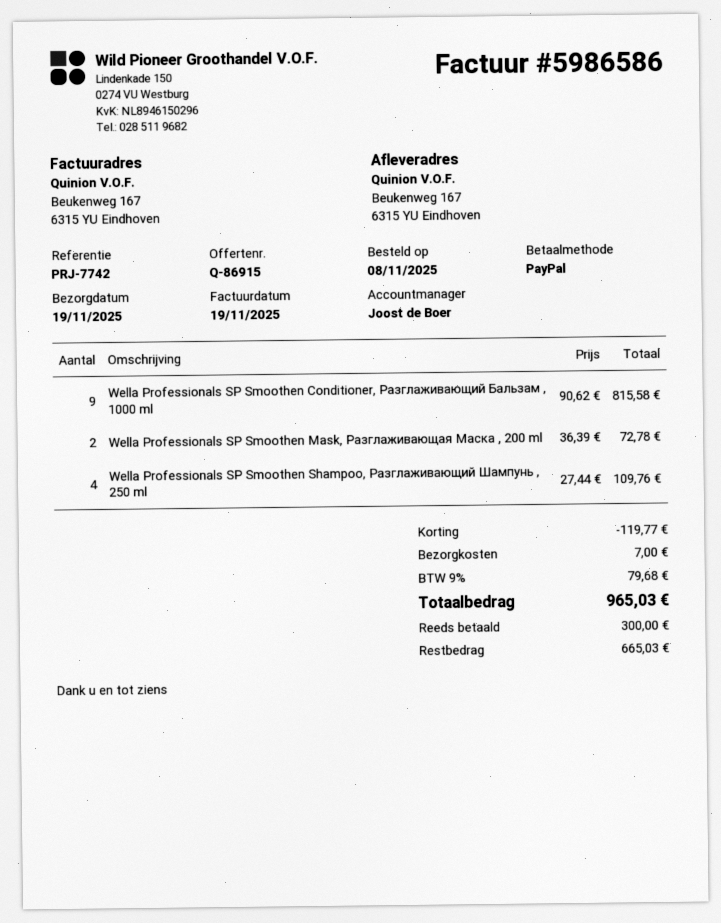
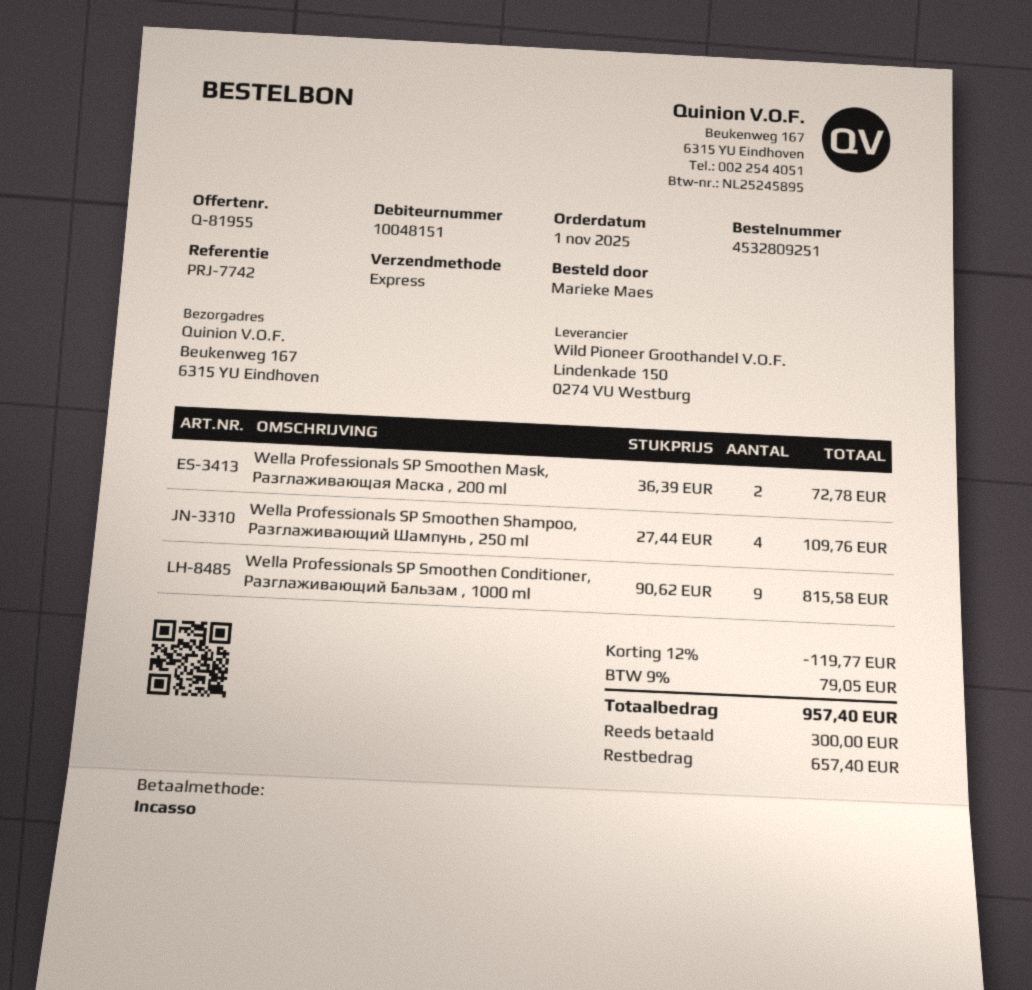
quote number: Q-86915 -> Q-81955
order date: 2025-11-08 -> 2025-11-01
payment method: PayPal -> direct debit
shipping: 7.00 -> none
tax: 9% = 79.68 -> 9% = 79.05
total: 965.03 -> 957.40
balance: 665.03 -> 657.40

